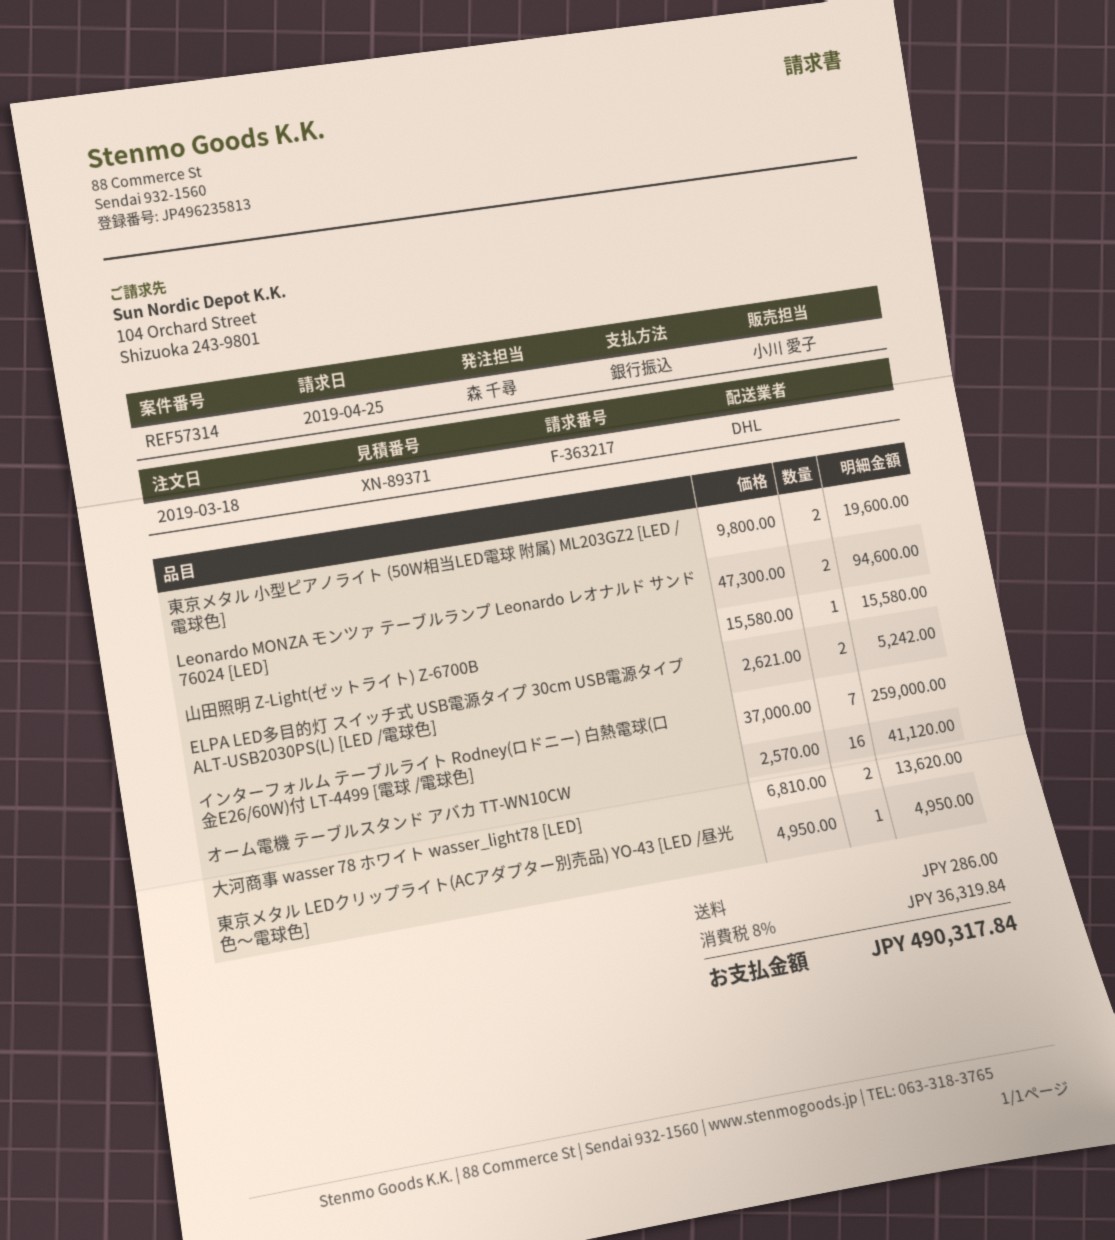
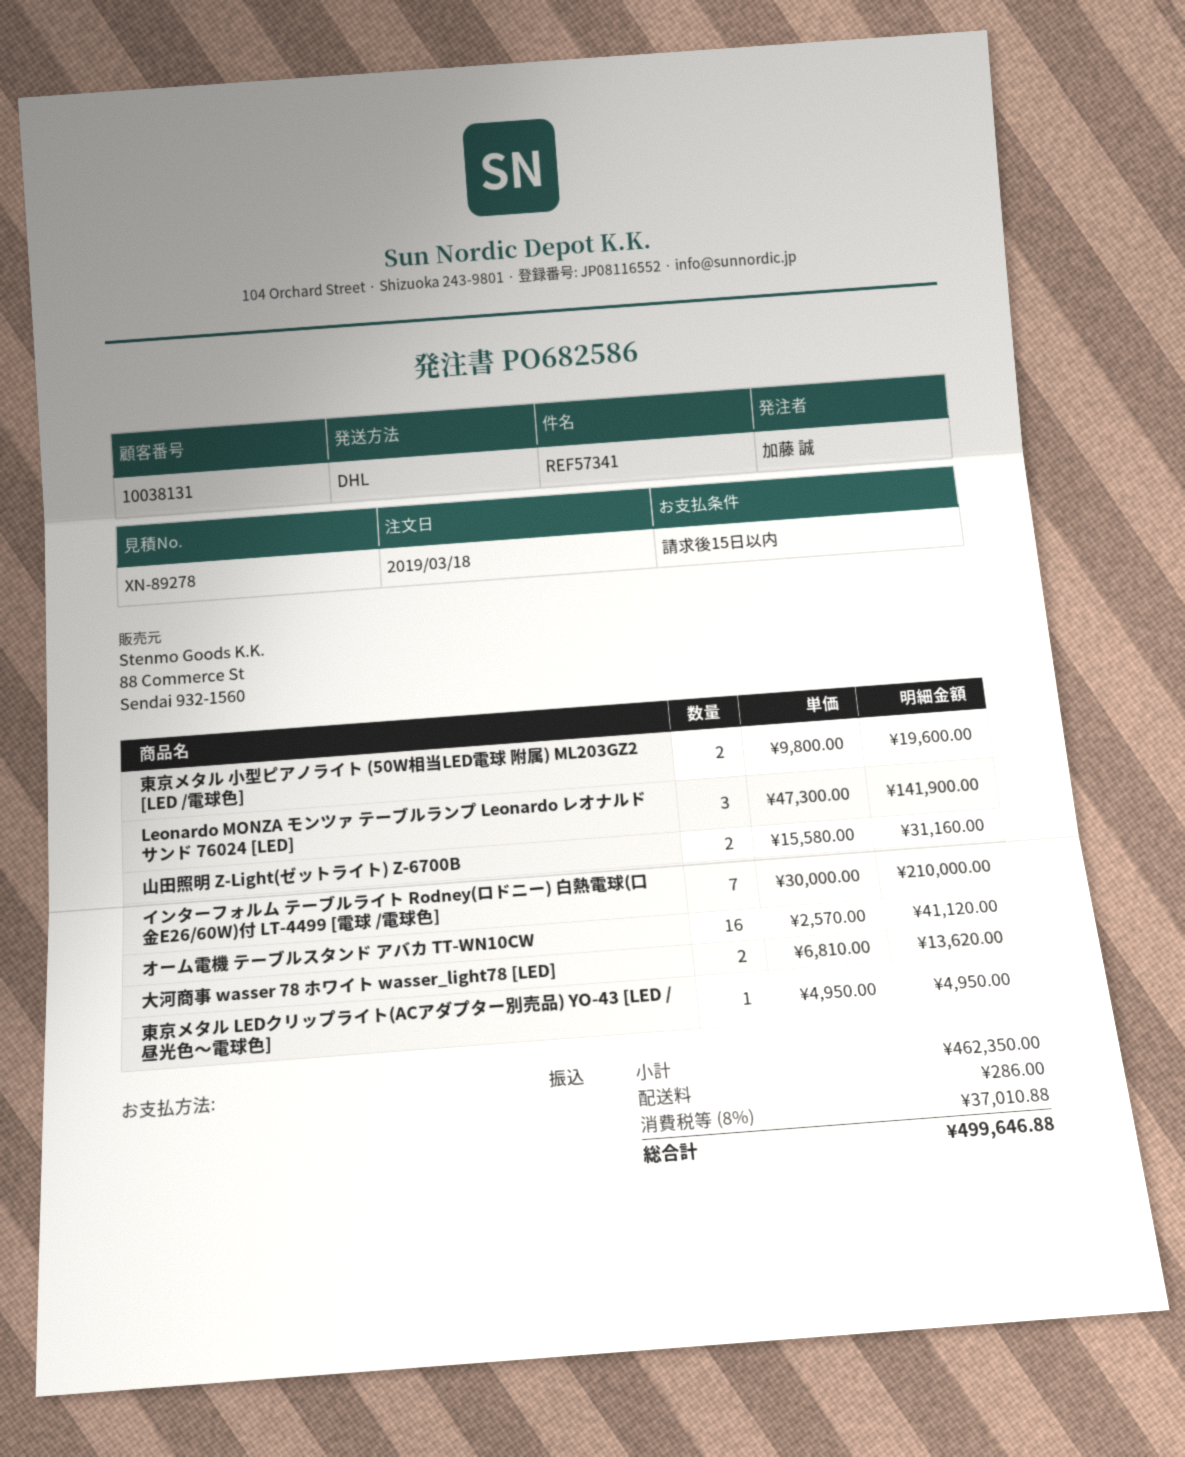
quote number: XN-89371 -> XN-89278
reference: REF57314 -> REF57341
ordered by: 森 千尋 -> 加藤 誠
Leonardo MONZA モンツァ テーブルランプ Leonardo レオナルド サンド 76024 [LED]: 2 x 47300.00 = 94600.00 -> 3 x 47300.00 = 141900.00
山田照明 Z-Light(ゼットライト) Z-6700B: 1 x 15580.00 = 15580.00 -> 2 x 15580.00 = 31160.00
ELPA LED多目的灯 スイッチ式 USB電源タイプ 30cm USB電源タイプ ALT-USB2030PS(L) [LED /電球色]: 2 x 2621.00 = 5242.00 -> none
インターフォルム テーブルライト Rodney(ロドニー) 白熱電球(口金E26/60W)付 LT-4499 [電球 /電球色]: 7 x 37000.00 = 259000.00 -> 7 x 30000.00 = 210000.00
tax: 8% = 36319.84 -> 8% = 37010.88
total: 490317.84 -> 499646.88

